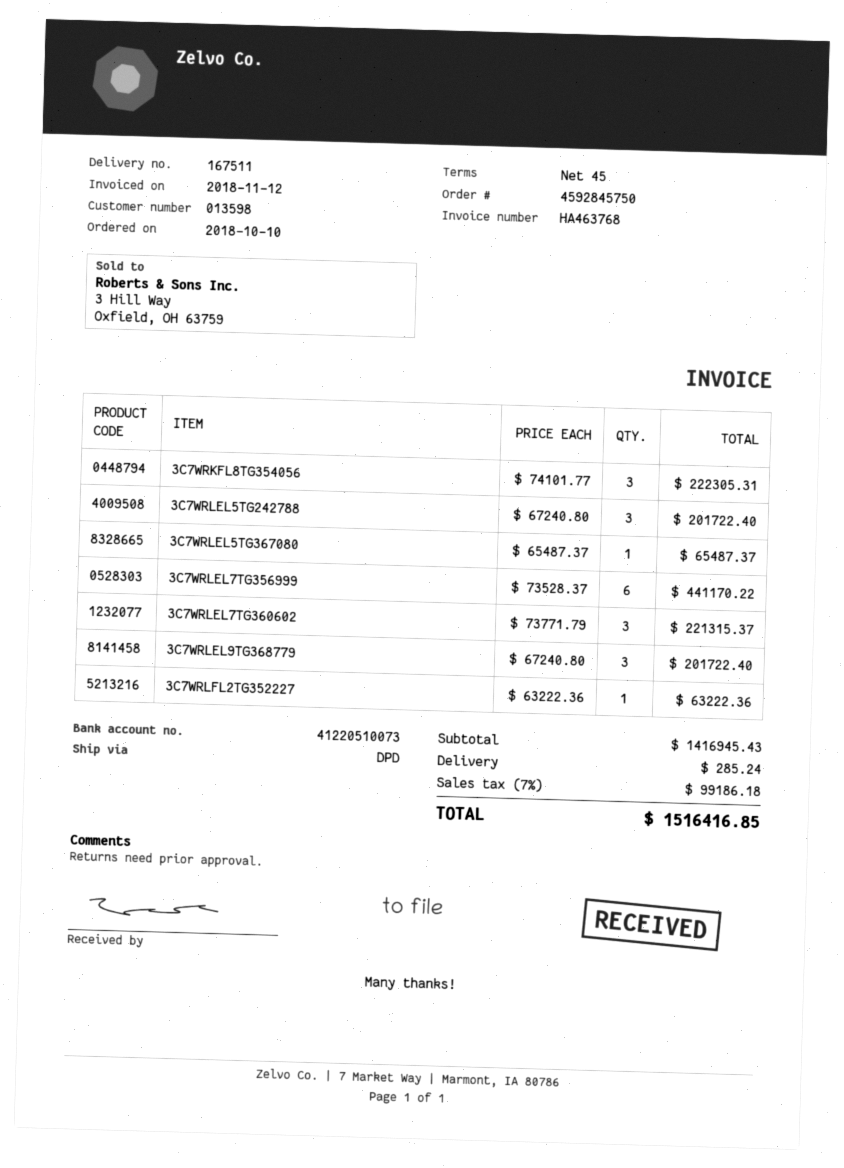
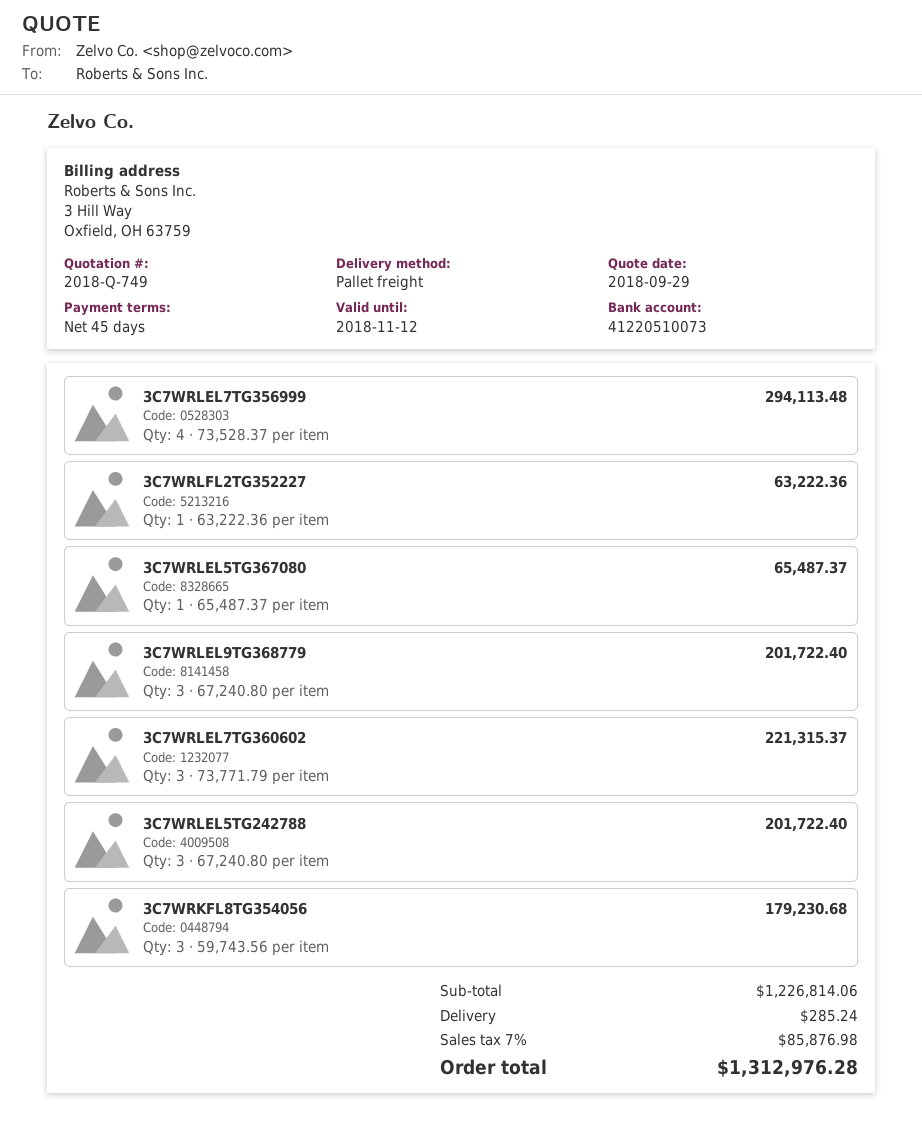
shipping method: DPD -> pallet freight
3C7WRKFL8TG354056: 3 x 74101.77 = 222305.31 -> 3 x 59743.56 = 179230.68
3C7WRLEL7TG356999: 6 x 73528.37 = 441170.22 -> 4 x 73528.37 = 294113.48
subtotal: 1416945.43 -> 1226814.06
tax: 7% = 99186.18 -> 7% = 85876.98
total: 1516416.85 -> 1312976.28

